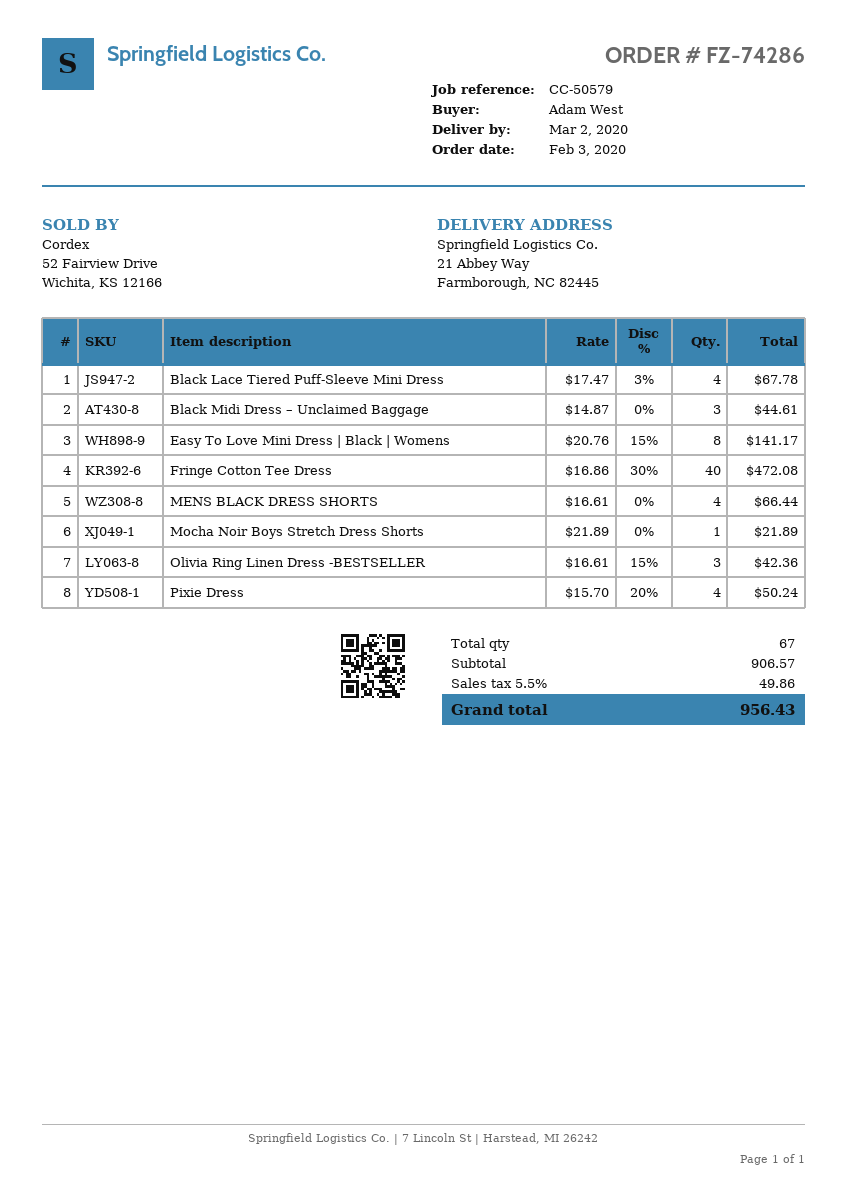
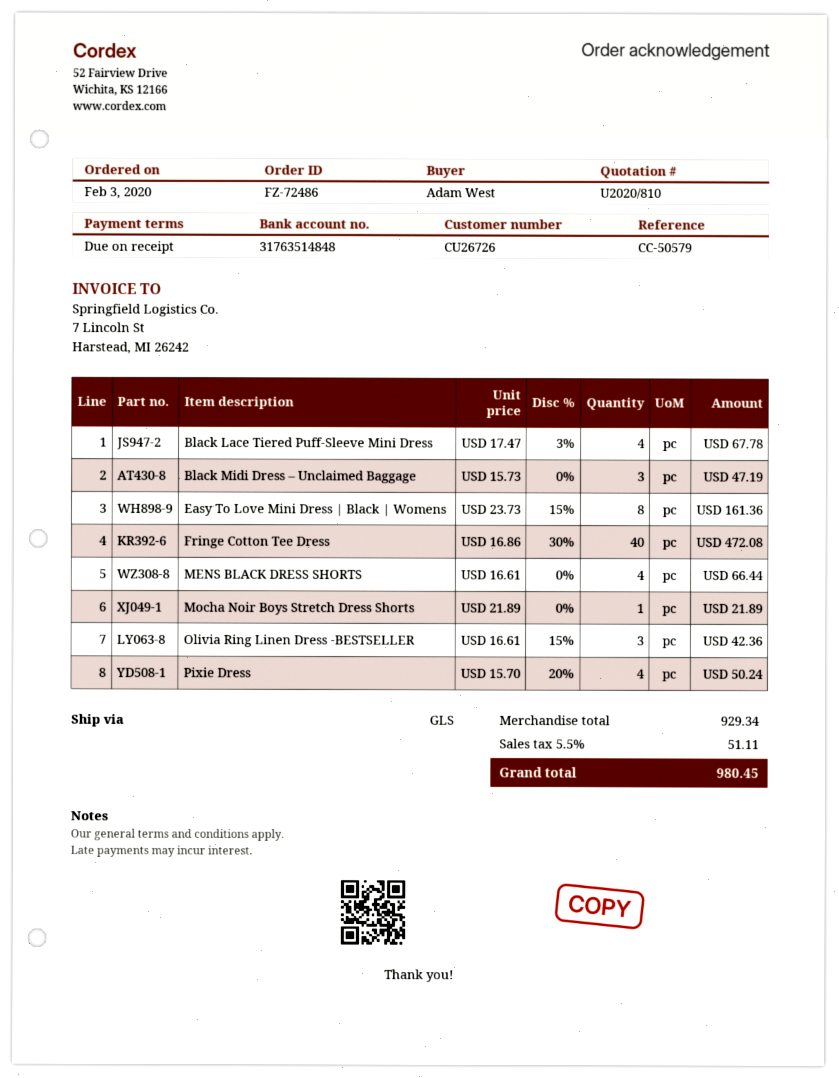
order number: FZ-74286 -> FZ-72486
Black Midi Dress – Unclaimed Baggage: 3 x 14.87 = 44.61 -> 3 x 15.73 = 47.19
Easy To Love Mini Dress | Black | Womens: 8 x 20.76 - 15% = 141.17 -> 8 x 23.73 - 15% = 161.36
subtotal: 906.57 -> 929.34
tax: 5.5% = 49.86 -> 5.5% = 51.11
total: 956.43 -> 980.45

